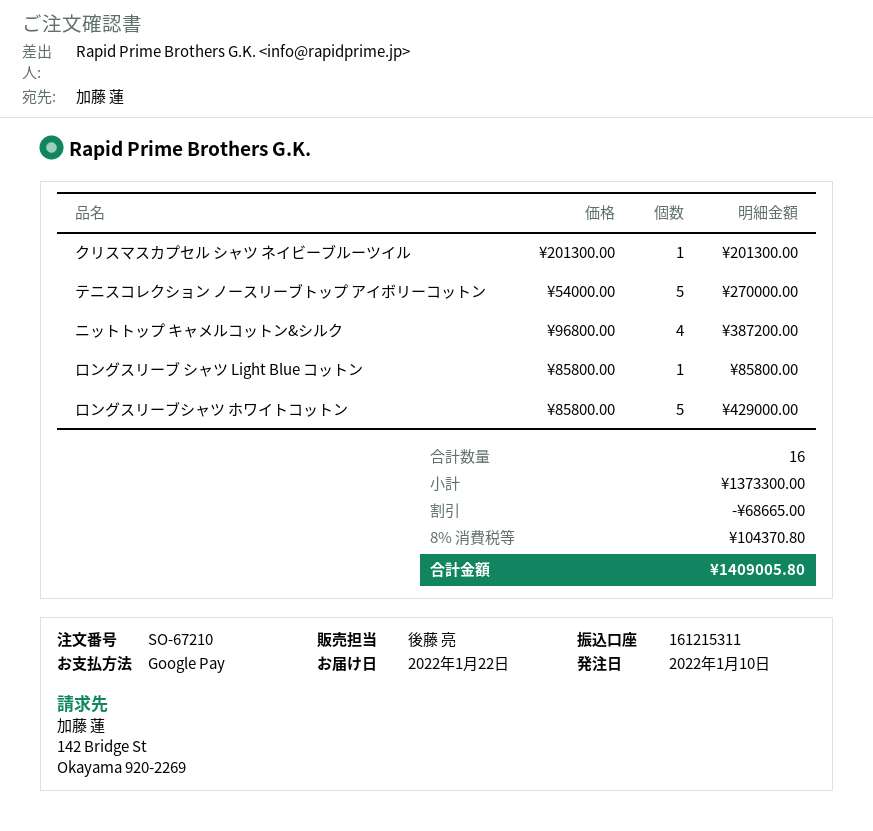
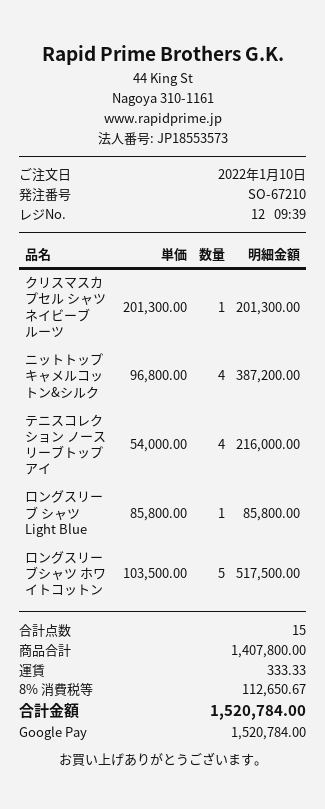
テニスコレクション ノースリーブトップ アイボリーコットン: 5 x 54000.00 = 270000.00 -> 4 x 54000.00 = 216000.00
ロングスリーブシャツ ホワイトコットン: 5 x 85800.00 = 429000.00 -> 5 x 103500.00 = 517500.00
total quantity: 16 -> 15
subtotal: 1373300.00 -> 1407800.00
discount: 68665.00 -> none
shipping: none -> 333.33
tax: 8% = 104370.80 -> 8% = 112650.67
total: 1409005.80 -> 1520784.00

